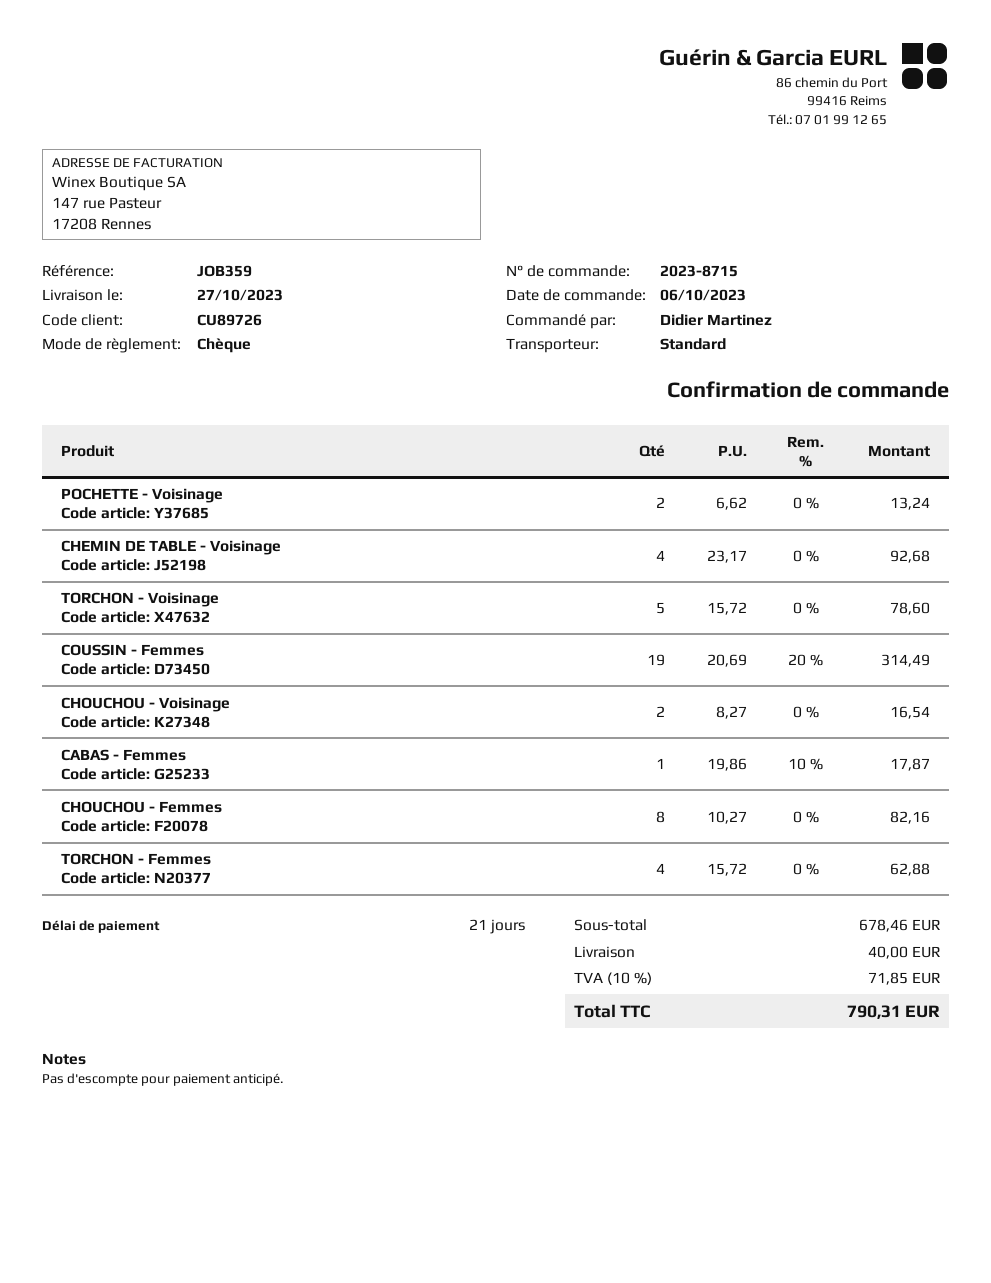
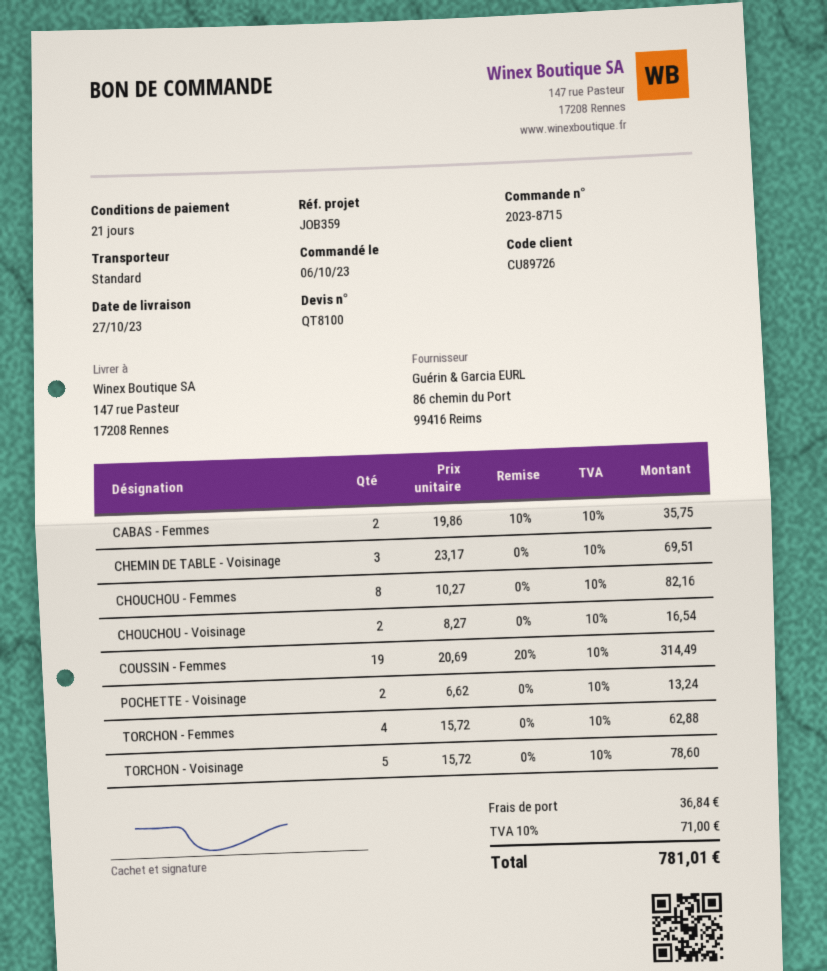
CHEMIN DE TABLE - Voisinage: 4 x 23.17 = 92.68 -> 3 x 23.17 = 69.51
CABAS - Femmes: 1 x 19.86 - 10% = 17.87 -> 2 x 19.86 - 10% = 35.75
shipping: 40.00 -> 36.84
tax: 10% = 71.85 -> 10% = 71.00
total: 790.31 -> 781.01

